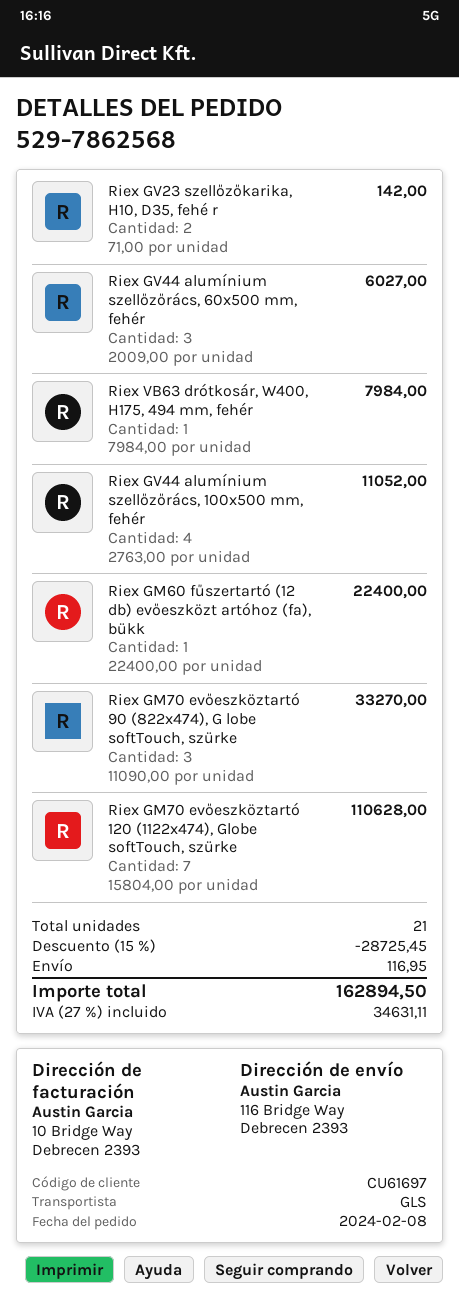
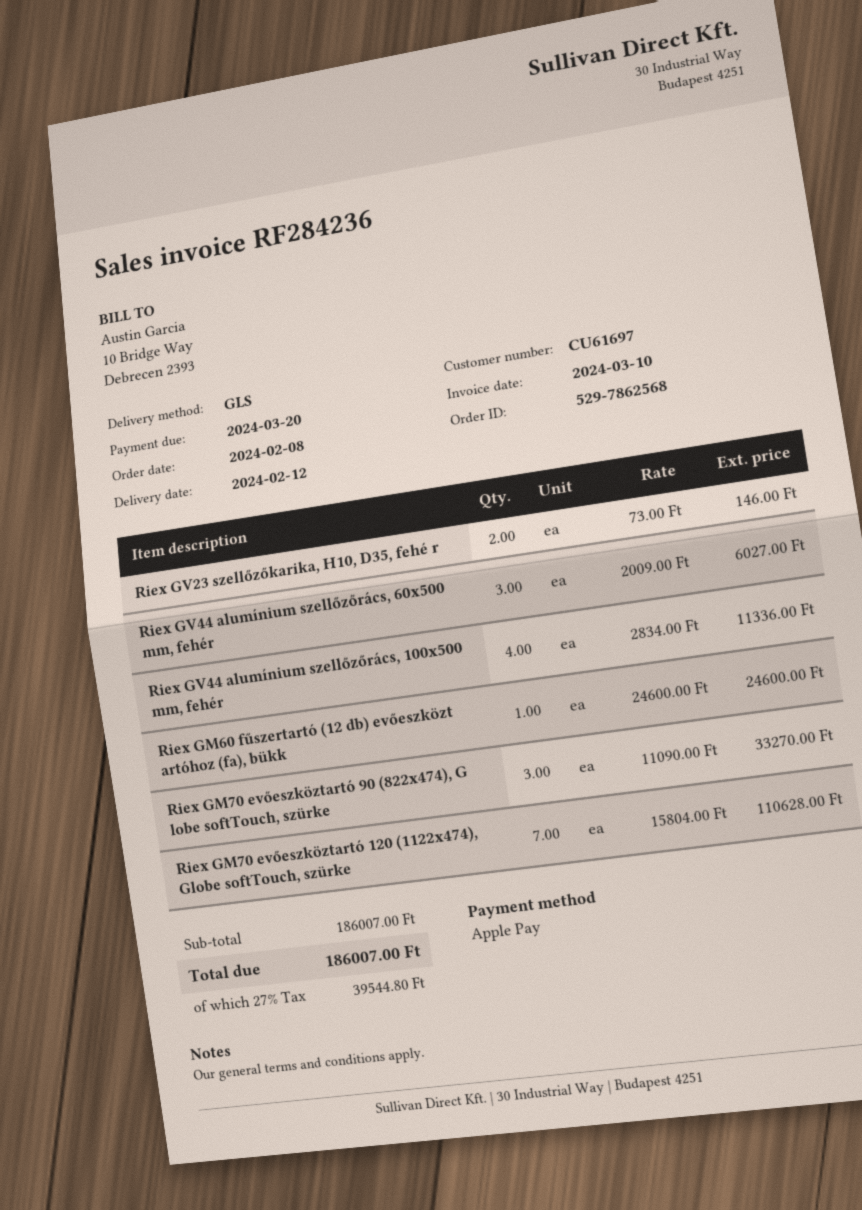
Riex GV23 szellőzőkarika, H10, D35, fehé r: 2 x 71.00 = 142.00 -> 2 x 73.00 = 146.00
Riex VB63 drótkosár, W400, H175, 494 mm, fehér: 1 x 7984.00 = 7984.00 -> none
Riex GV44 alumínium szellőzőrács, 100x500 mm, fehér: 4 x 2763.00 = 11052.00 -> 4 x 2834.00 = 11336.00
Riex GM60 fűszertartó (12 db) evőeszközt artóhoz (fa), bükk: 1 x 22400.00 = 22400.00 -> 1 x 24600.00 = 24600.00
discount: 15% = 28725.45 -> none
shipping: 116.95 -> none
tax: 27% = 34631.11 -> 27% = 39544.80
total: 162894.50 -> 186007.00

